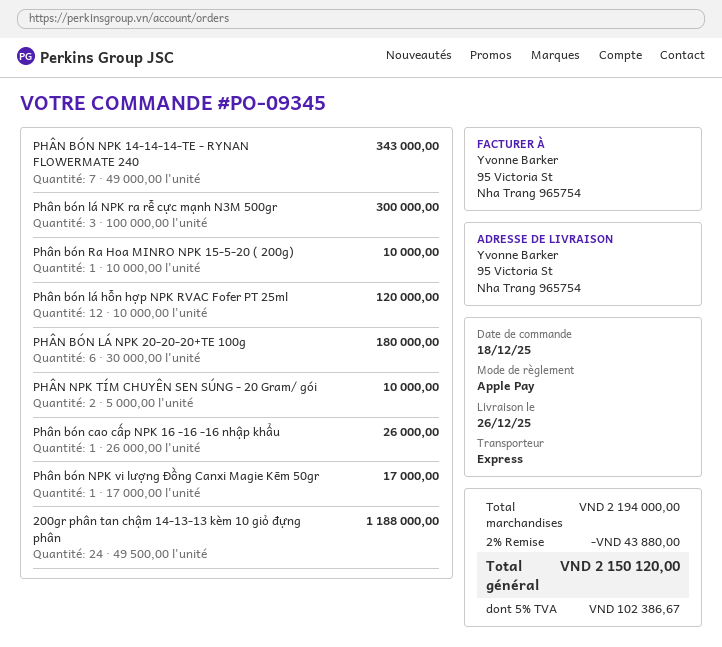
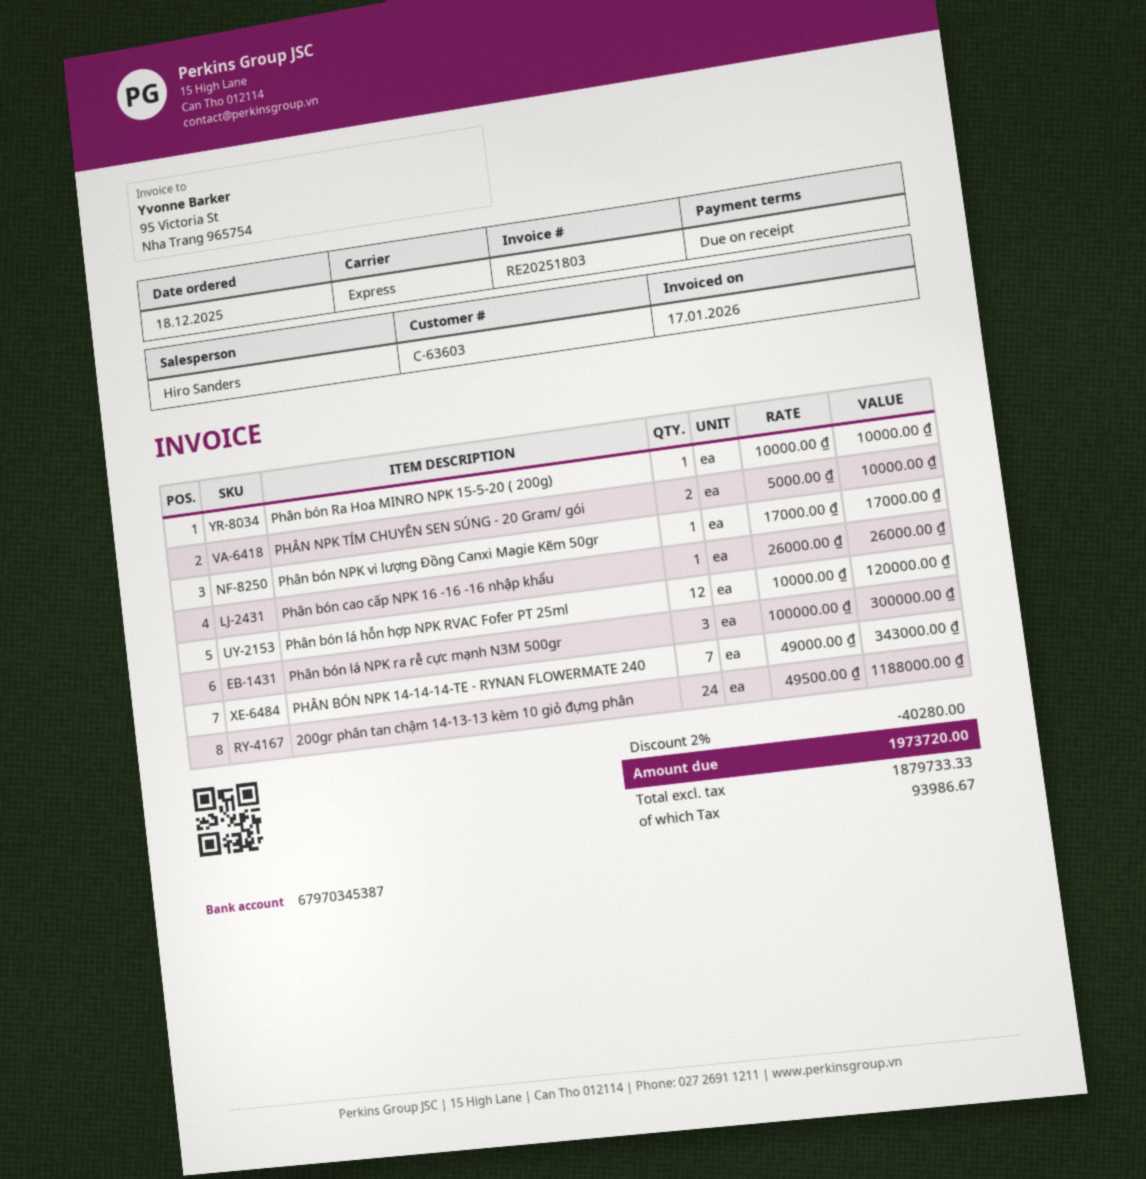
PHÂN BÓN LÁ NPK 20-20-20+TE 100g: 6 x 30000.00 = 180000.00 -> none
discount: 2% = 43880.00 -> 2% = 40280.00
tax: 102386.67 -> 93986.67
total: 2150120.00 -> 1973720.00

